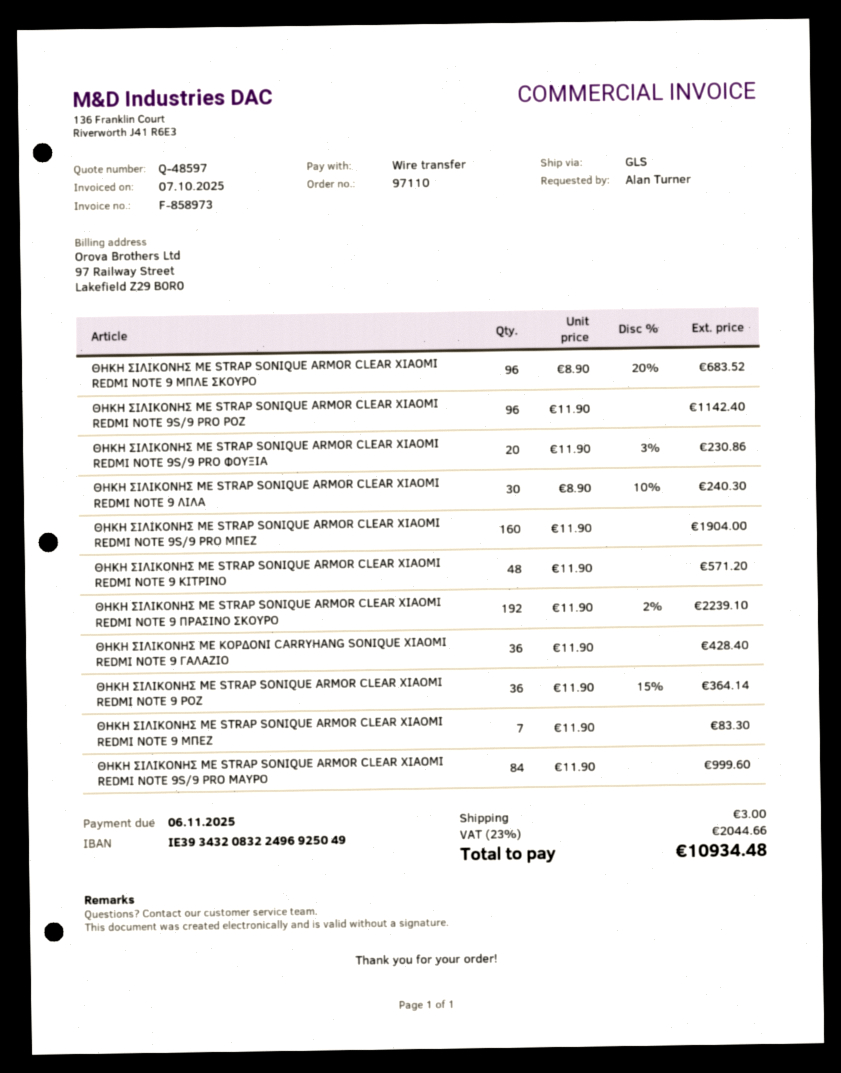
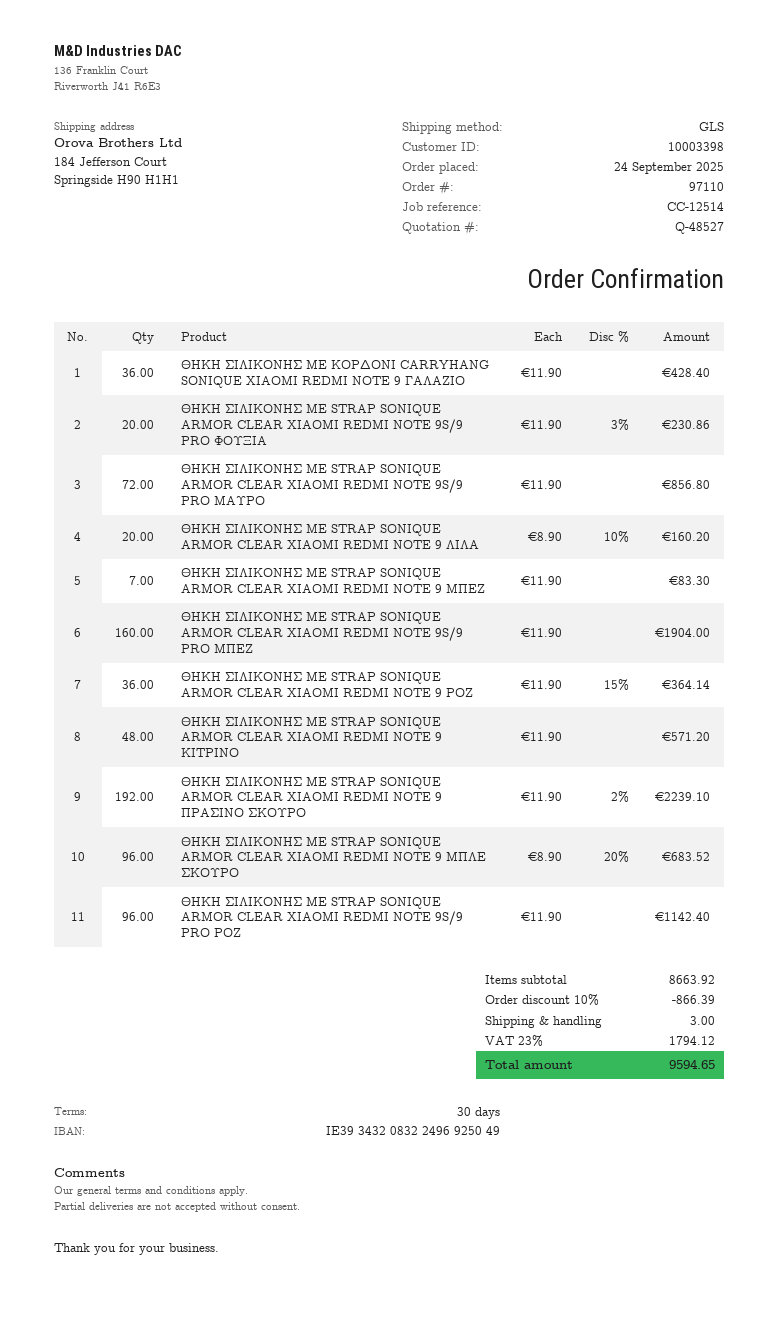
quote number: Q-48597 -> Q-48527
ΘΗΚΗ ΣΙΛΙΚΟΝΗΣ ΜΕ STRAP SONIQUE ARMOR CLEAR XIAOMI REDMI NOTE 9 ΛΙΛΑ: 30 x 8.90 - 10% = 240.30 -> 20 x 8.90 - 10% = 160.20
ΘΗΚΗ ΣΙΛΙΚΟΝΗΣ ΜΕ STRAP SONIQUE ARMOR CLEAR XIAOMI REDMI NOTE 9S/9 PRO ΜΑΥΡΟ: 84 x 11.90 = 999.60 -> 72 x 11.90 = 856.80
discount: none -> 10% = 866.39
tax: 23% = 2044.66 -> 23% = 1794.12
total: 10934.48 -> 9594.65

